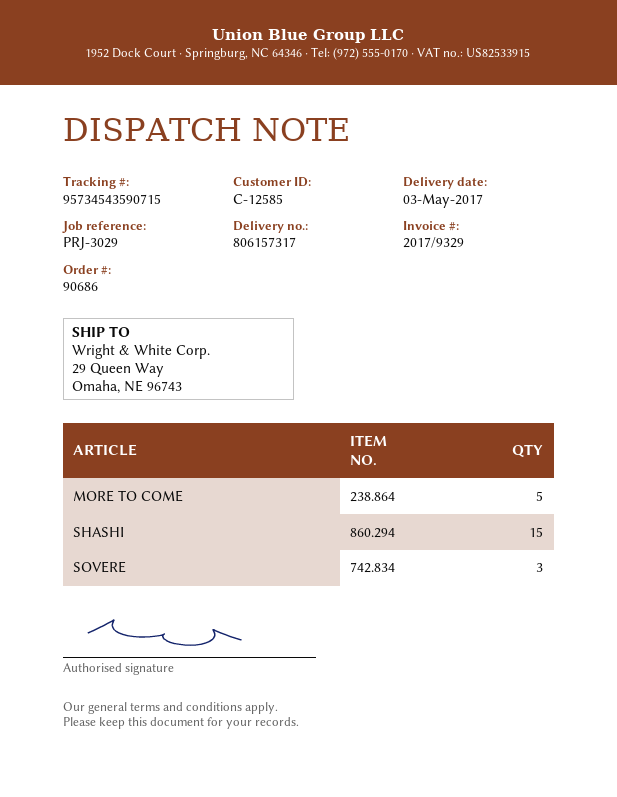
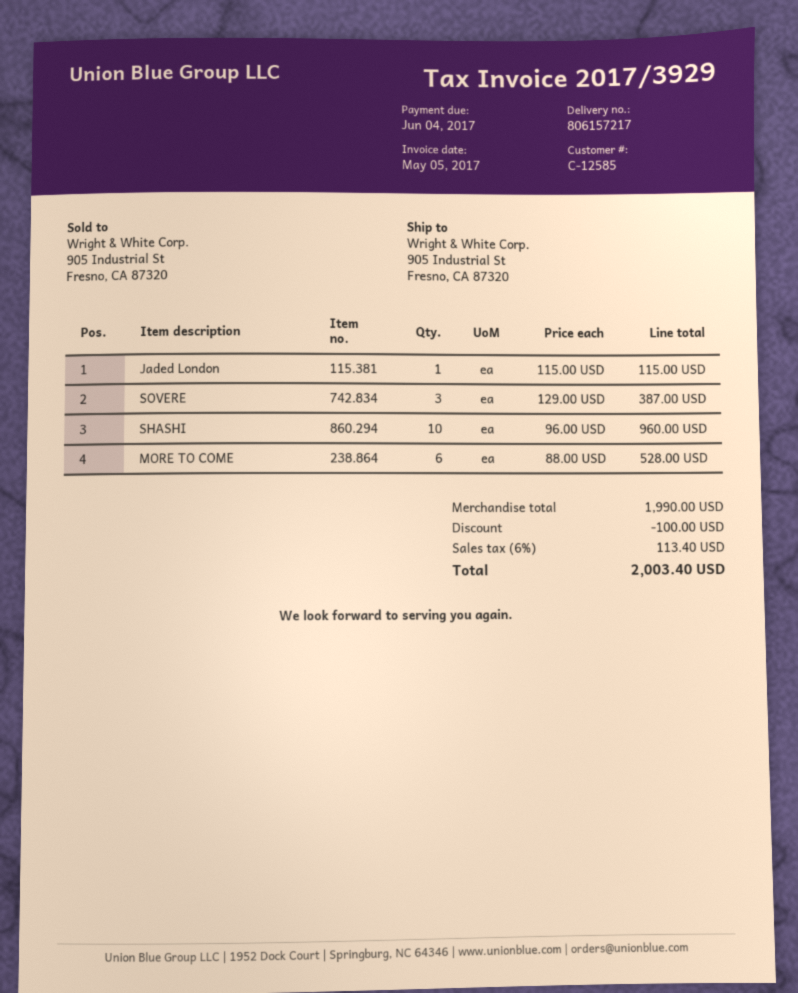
delivery note number: 806157317 -> 806157217
invoice number: 2017/9329 -> 2017/3929
ship to: 29 Queen Way, Omaha, NE 96743 -> 905 Industrial St, Fresno, CA 87320
MORE TO COME: 5 -> 6
SHASHI: 15 -> 10
Jaded London: none -> 1

